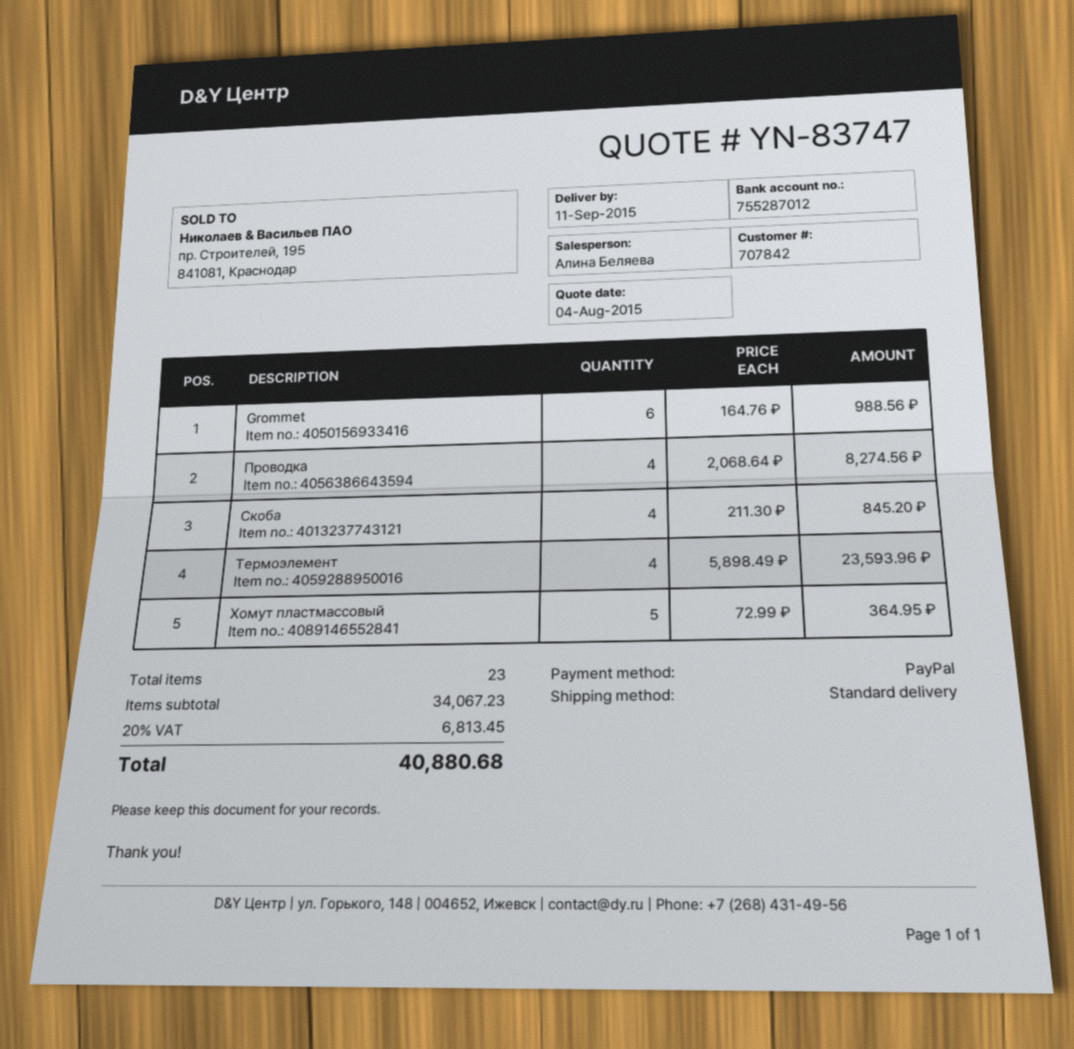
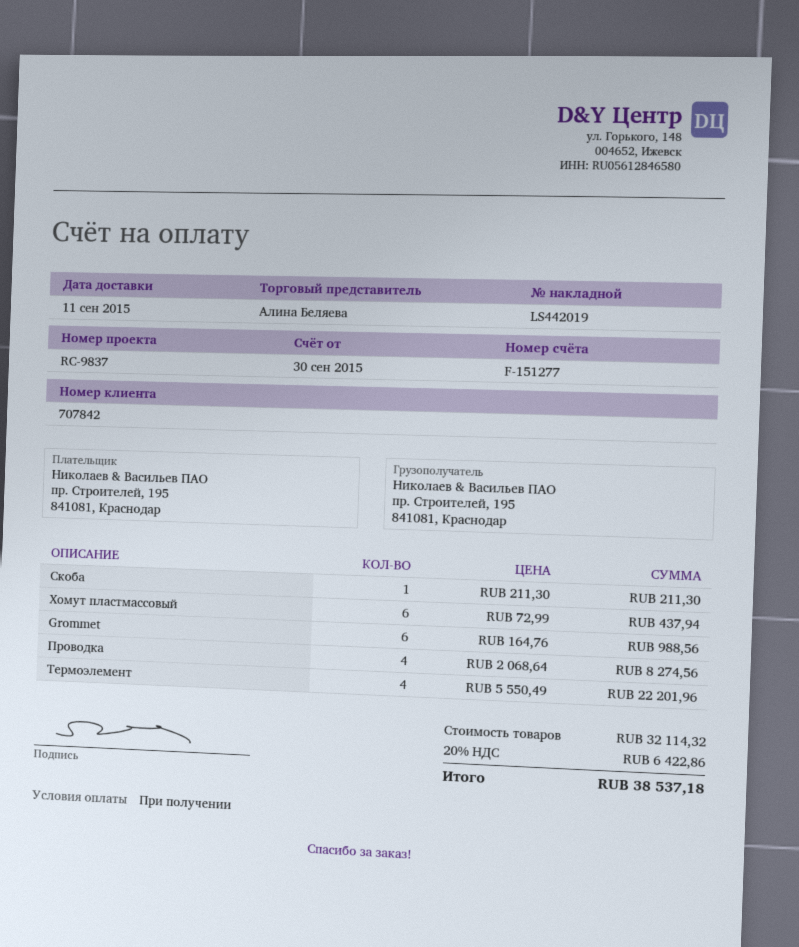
Скоба: 4 x 211.30 = 845.20 -> 1 x 211.30 = 211.30
Термоэлемент: 4 x 5898.49 = 23593.96 -> 4 x 5550.49 = 22201.96
Хомут пластмассовый: 5 x 72.99 = 364.95 -> 6 x 72.99 = 437.94
subtotal: 34067.23 -> 32114.32
tax: 20% = 6813.45 -> 20% = 6422.86
total: 40880.68 -> 38537.18

